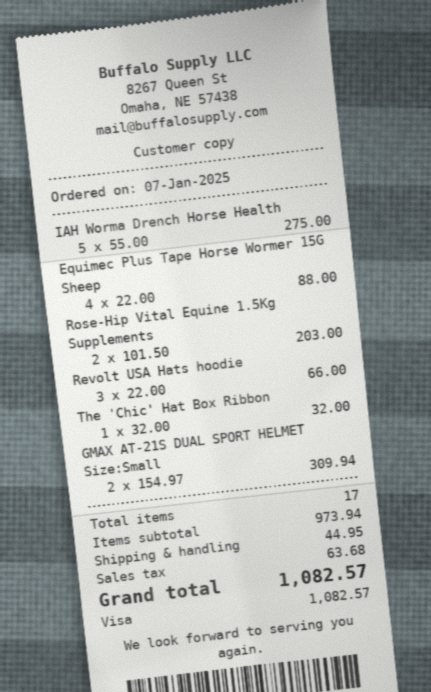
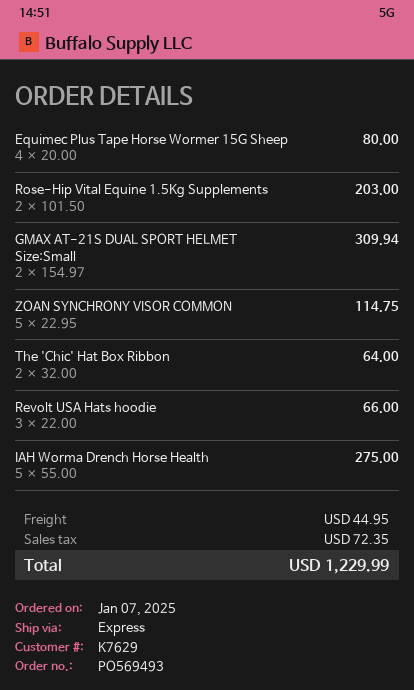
Equimec Plus Tape Horse Wormer 15G Sheep: 4 x 22.00 = 88.00 -> 4 x 20.00 = 80.00
The 'Chic' Hat Box Ribbon: 1 x 32.00 = 32.00 -> 2 x 32.00 = 64.00
ZOAN SYNCHRONY VISOR COMMON: none -> 5 x 22.95 = 114.75
tax: 63.68 -> 72.35
total: 1082.57 -> 1229.99

